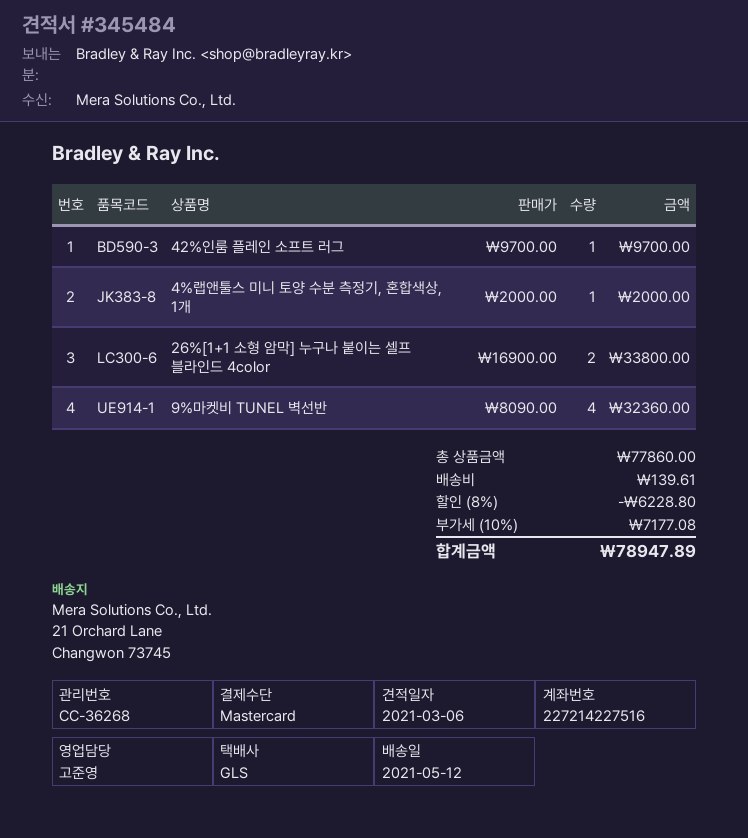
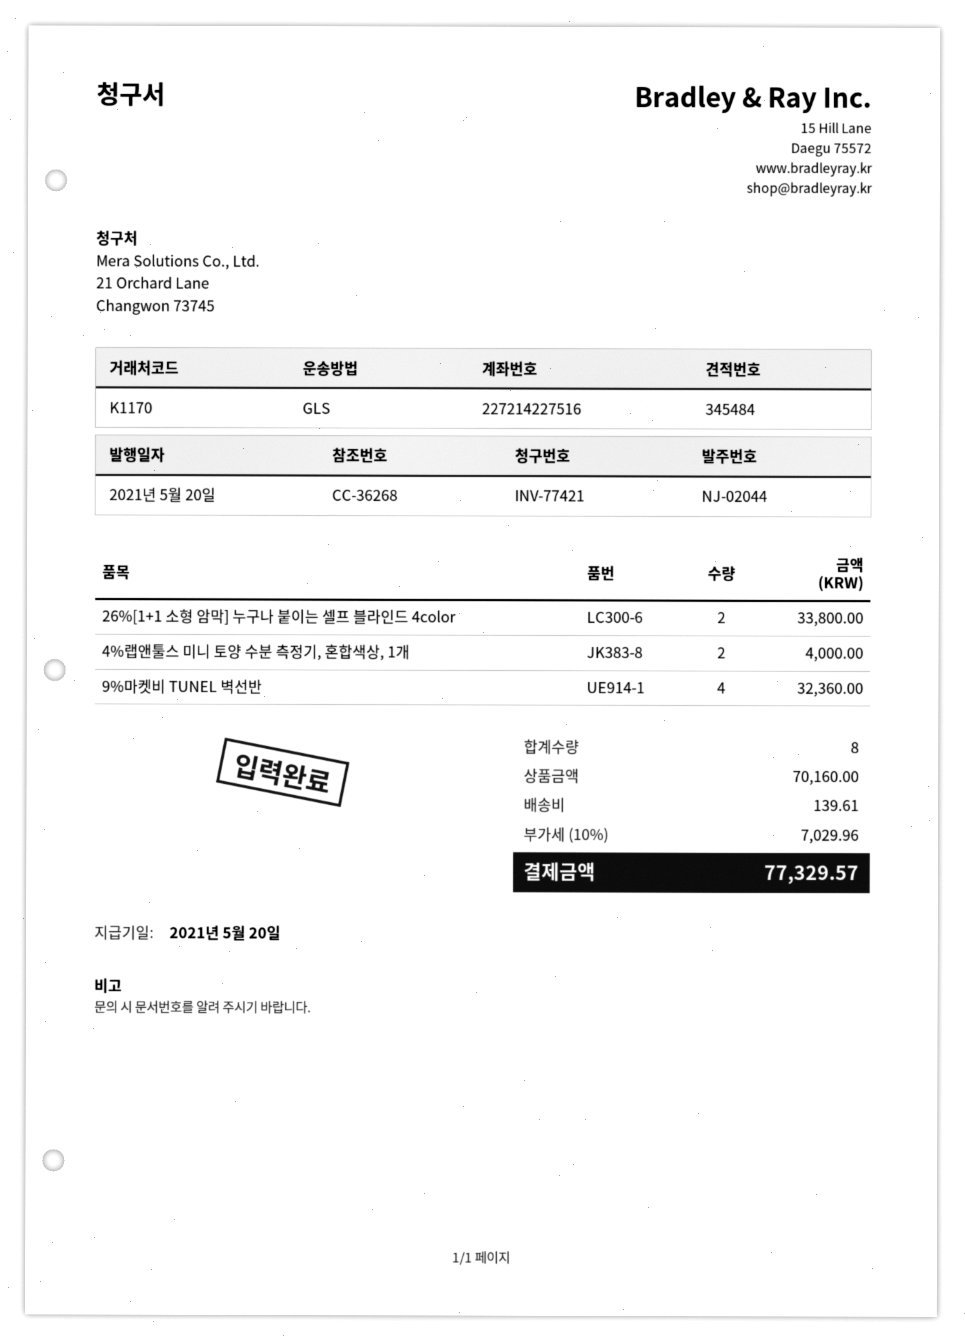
42%인룸 플레인 소프트 러그: 1 for 9700.00 -> none
4%랩앤툴스 미니 토양 수분 측정기, 혼합색상, 1개: 1 for 2000.00 -> 2 for 4000.00
subtotal: 77860.00 -> 70160.00
discount: 8% = 6228.80 -> none
tax: 10% = 7177.08 -> 10% = 7029.96
total: 78947.89 -> 77329.57

